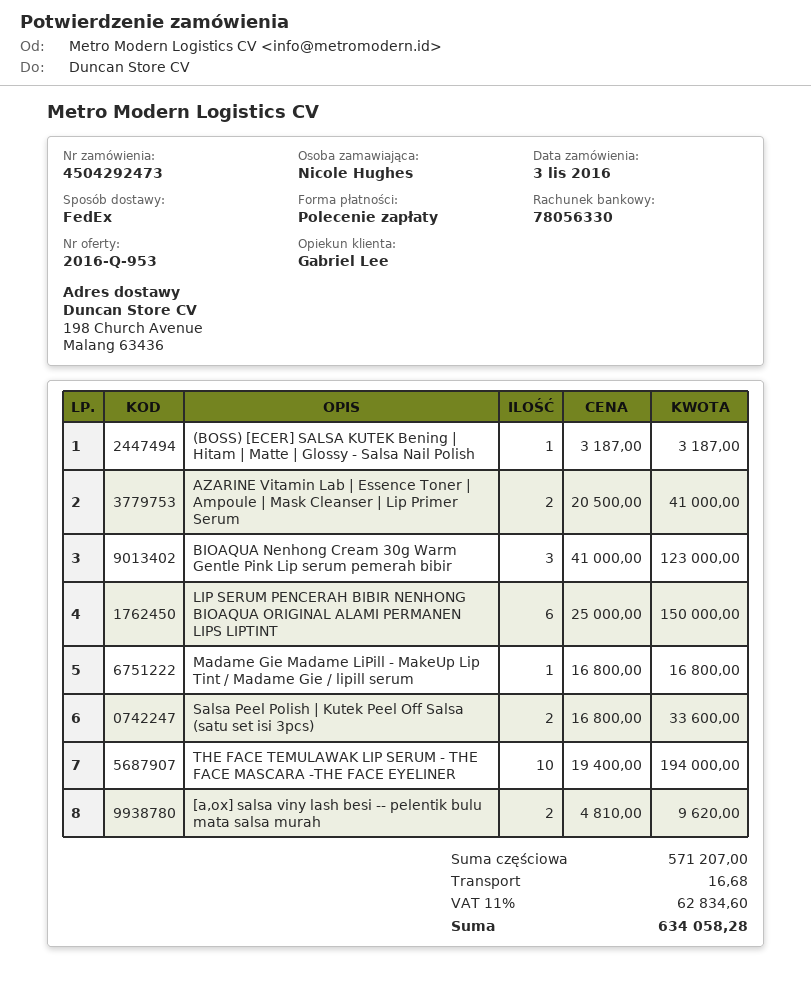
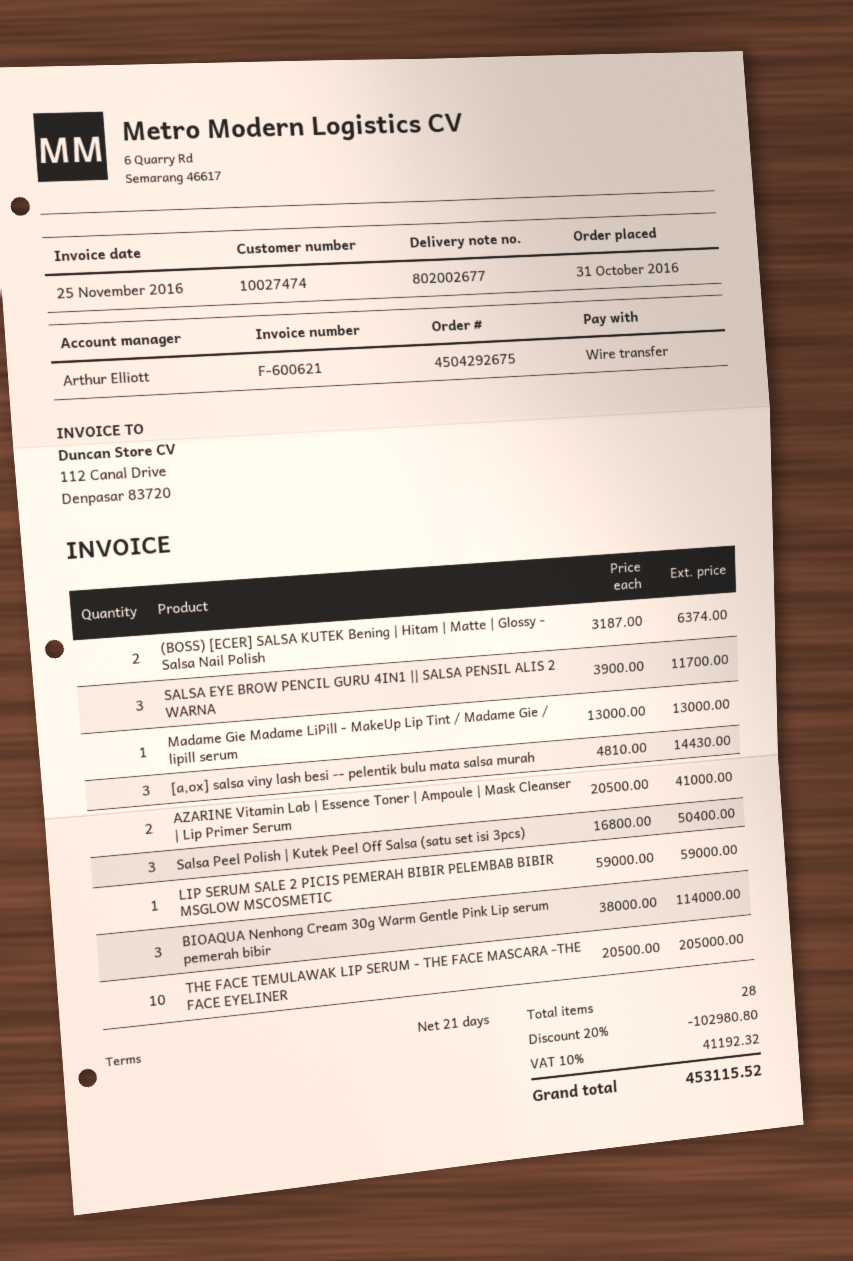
order number: 4504292473 -> 4504292675
order date: 2016-11-03 -> 2016-10-31
sales rep: Gabriel Lee -> Arthur Elliott
payment method: direct debit -> bank transfer
(BOSS) [ECER] SALSA KUTEK Bening | Hitam | Matte | Glossy - Salsa Nail Polish: 1 x 3187.00 = 3187.00 -> 2 x 3187.00 = 6374.00
BIOAQUA Nenhong Cream 30g Warm Gentle Pink Lip serum pemerah bibir: 3 x 41000.00 = 123000.00 -> 3 x 38000.00 = 114000.00
LIP SERUM PENCERAH BIBIR NENHONG BIOAQUA ORIGINAL ALAMI PERMANEN LIPS LIPTINT: 6 x 25000.00 = 150000.00 -> none
Madame Gie Madame LiPill - MakeUp Lip Tint / Madame Gie / lipill serum: 1 x 16800.00 = 16800.00 -> 1 x 13000.00 = 13000.00
Salsa Peel Polish | Kutek Peel Off Salsa (satu set isi 3pcs): 2 x 16800.00 = 33600.00 -> 3 x 16800.00 = 50400.00
THE FACE TEMULAWAK LIP SERUM - THE FACE MASCARA -THE FACE EYELINER: 10 x 19400.00 = 194000.00 -> 10 x 20500.00 = 205000.00
[a,ox] salsa viny lash besi -- pelentik bulu mata salsa murah: 2 x 4810.00 = 9620.00 -> 3 x 4810.00 = 14430.00
SALSA EYE BROW PENCIL GURU 4IN1 || SALSA PENSIL ALIS 2 WARNA: none -> 3 x 3900.00 = 11700.00
LIP SERUM SALE 2 PICIS PEMERAH BIBIR PELEMBAB BIBIR MSGLOW MSCOSMETIC: none -> 1 x 59000.00 = 59000.00
discount: none -> 20% = 102980.80
shipping: 16.68 -> none
tax: 11% = 62834.60 -> 10% = 41192.32
total: 634058.28 -> 453115.52

